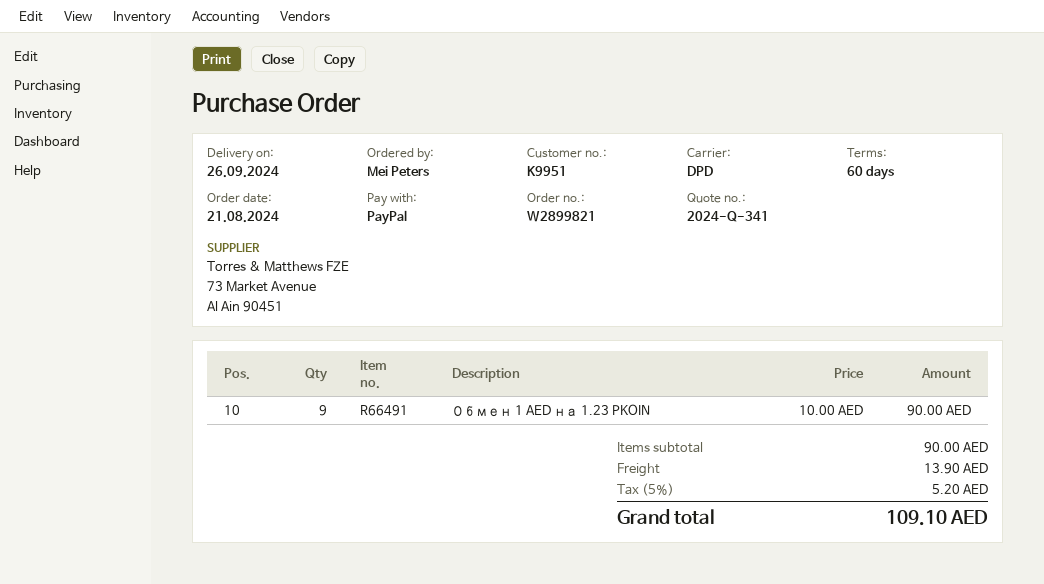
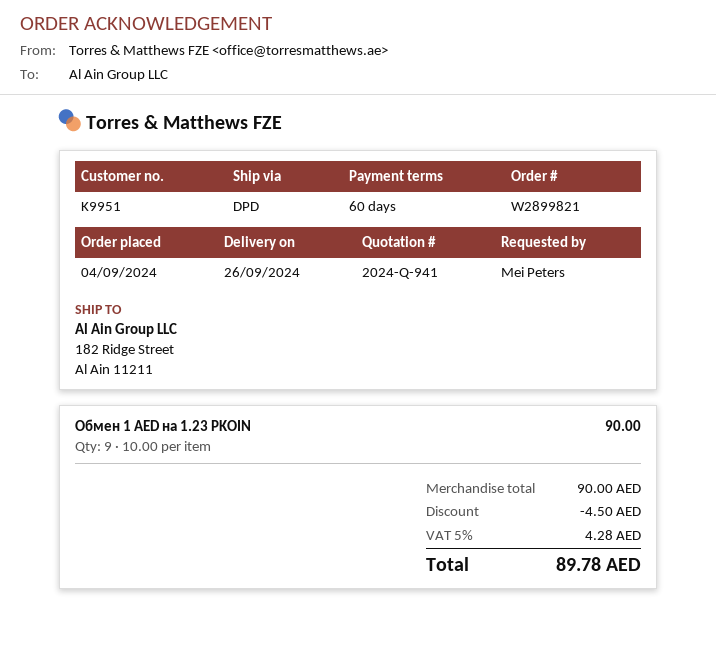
quote number: 2024-Q-341 -> 2024-Q-941
order date: 2024-08-21 -> 2024-09-04
discount: none -> 4.50
shipping: 13.90 -> none
tax: 5% = 5.20 -> 5% = 4.28
total: 109.10 -> 89.78

